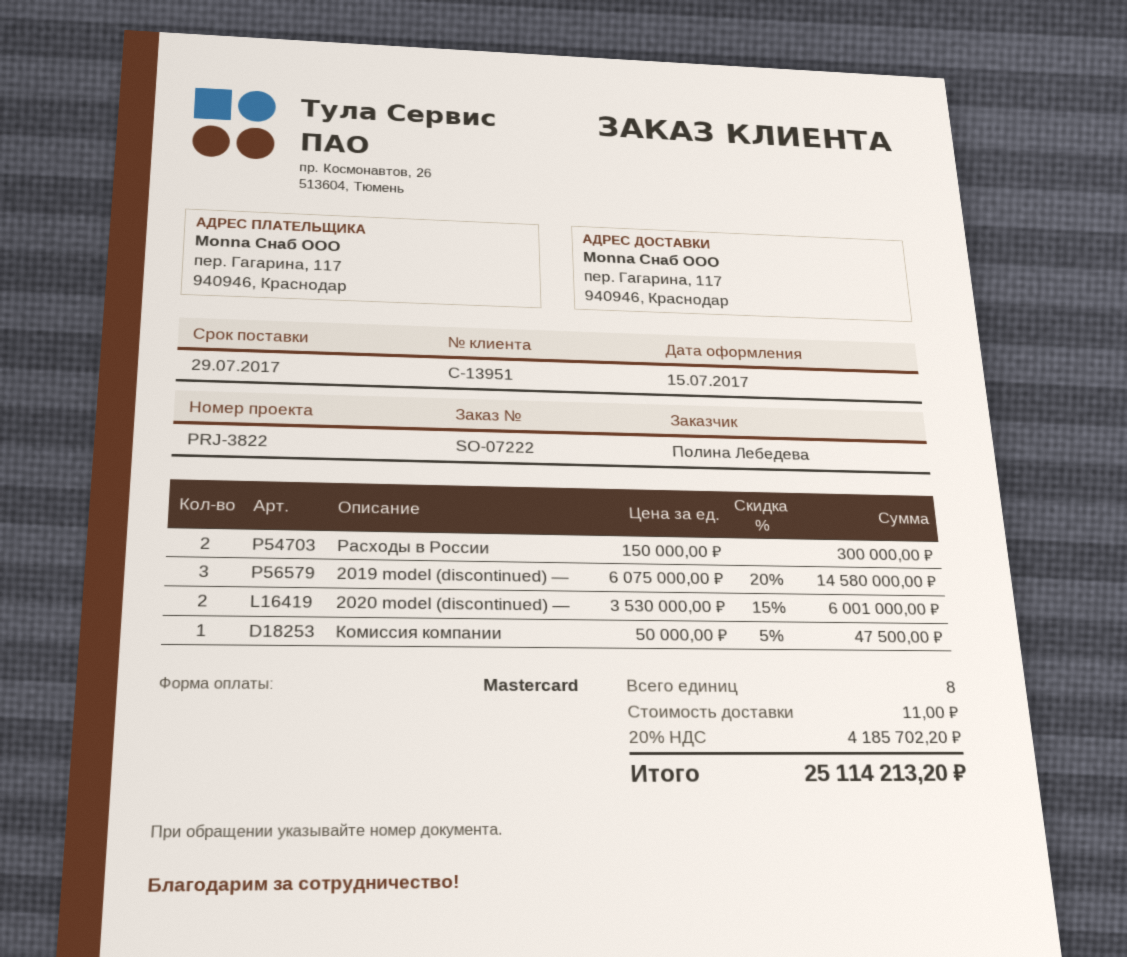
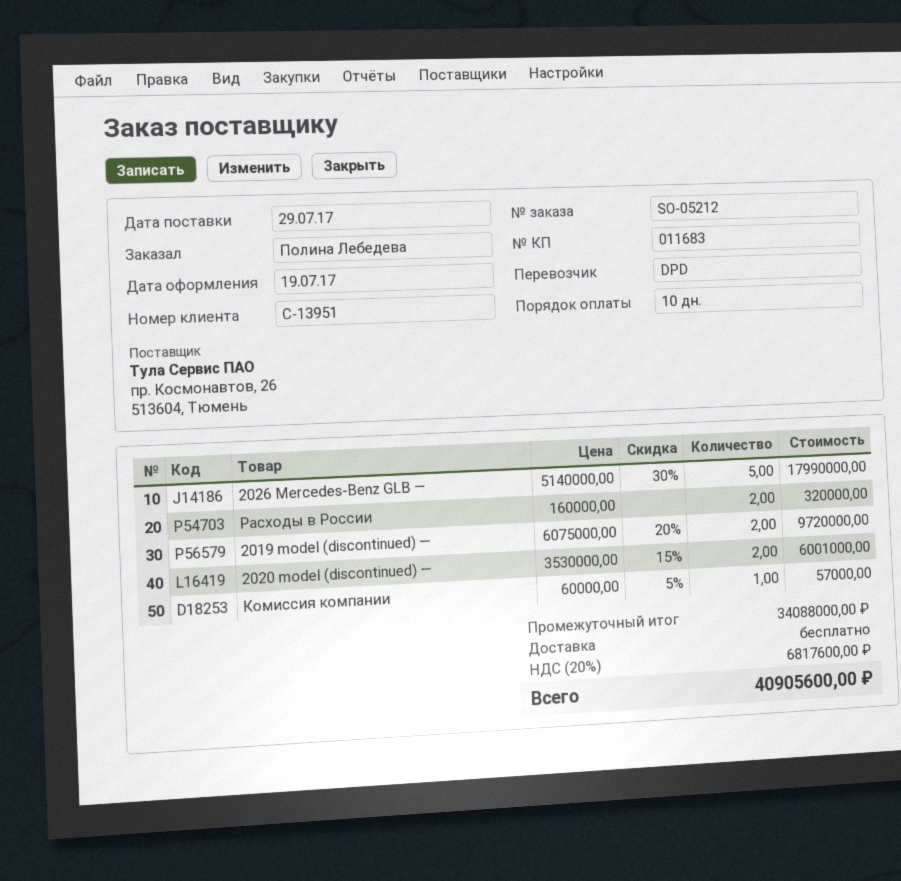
order number: SO-07222 -> SO-05212
order date: 2017-07-15 -> 2017-07-19
Расходы в России: 2 x 150000.00 = 300000.00 -> 2 x 160000.00 = 320000.00
2019 model (discontinued) —: 3 x 6075000.00 - 20% = 14580000.00 -> 2 x 6075000.00 - 20% = 9720000.00
Комиссия компании: 1 x 50000.00 - 5% = 47500.00 -> 1 x 60000.00 - 5% = 57000.00
2026 Mercedes-Benz GLB —: none -> 5 x 5140000.00 - 30% = 17990000.00
shipping: 11.00 -> 0.00
tax: 20% = 4185702.20 -> 20% = 6817600.00
total: 25114213.20 -> 40905600.00

